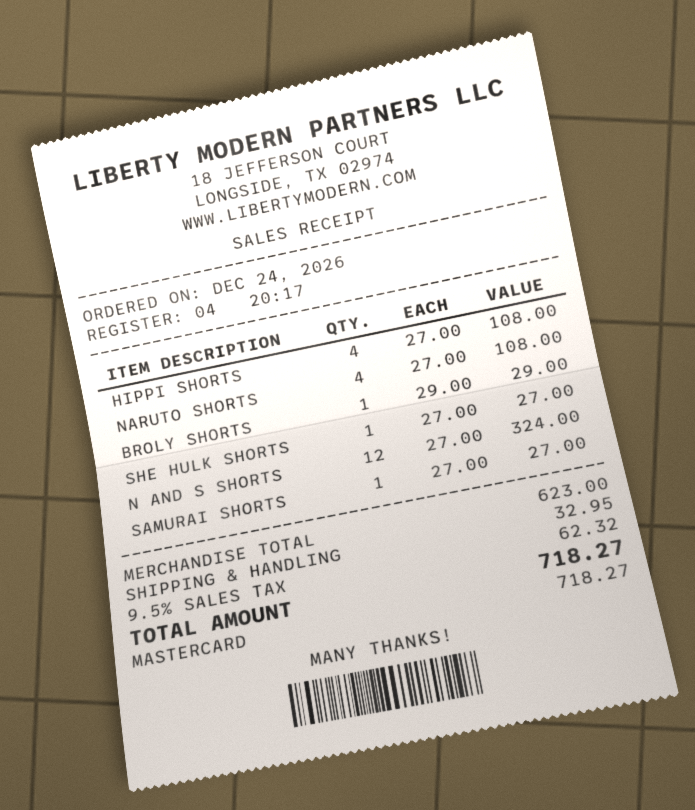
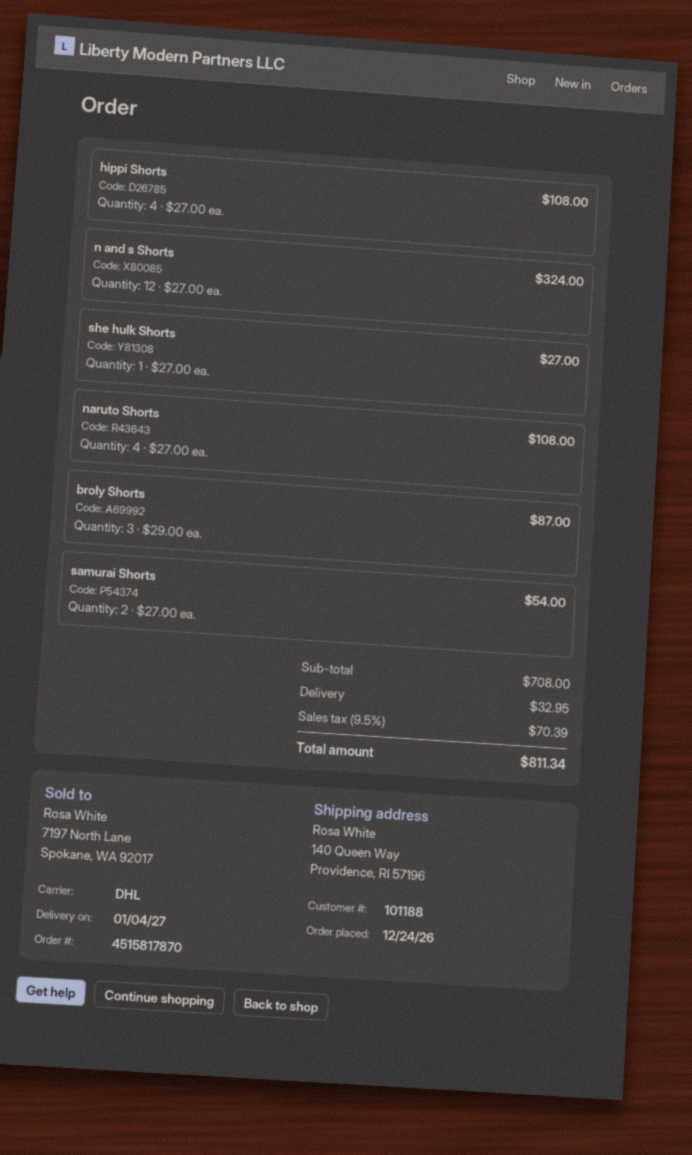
BROLY SHORTS: 1 x 29.00 = 29.00 -> 3 x 29.00 = 87.00
SAMURAI SHORTS: 1 x 27.00 = 27.00 -> 2 x 27.00 = 54.00
subtotal: 623.00 -> 708.00
tax: 9.5% = 62.32 -> 9.5% = 70.39
total: 718.27 -> 811.34

